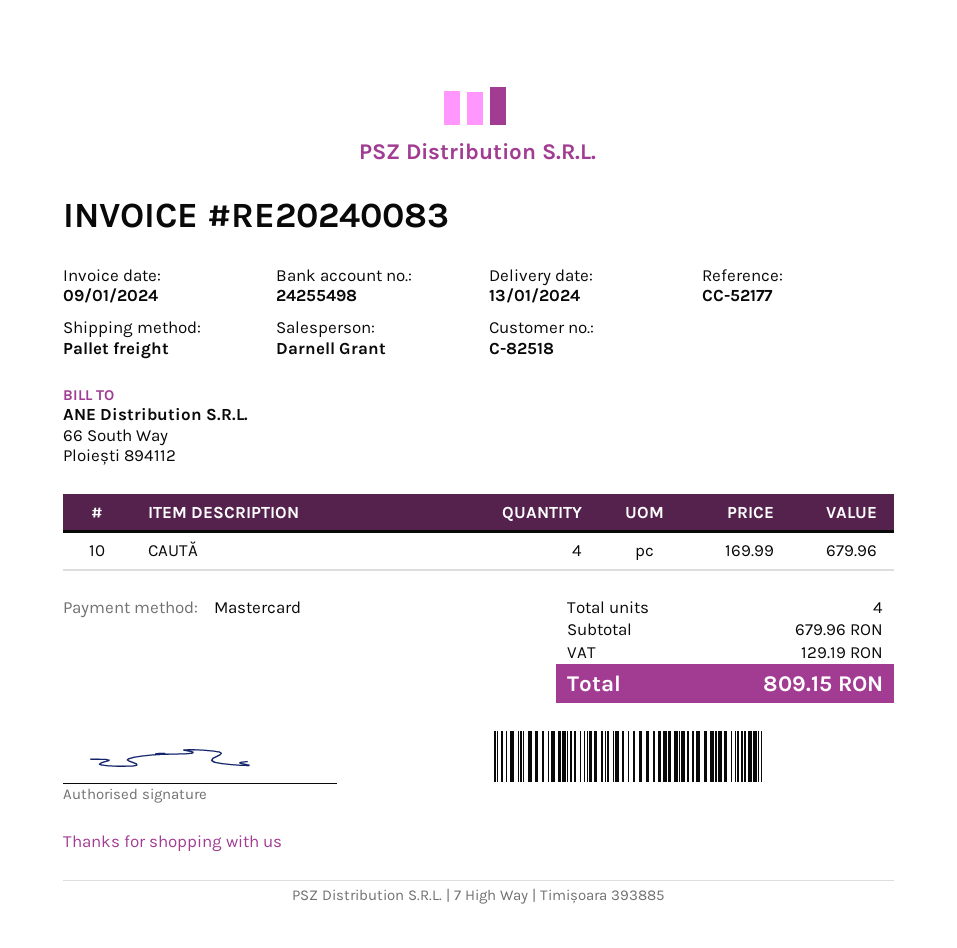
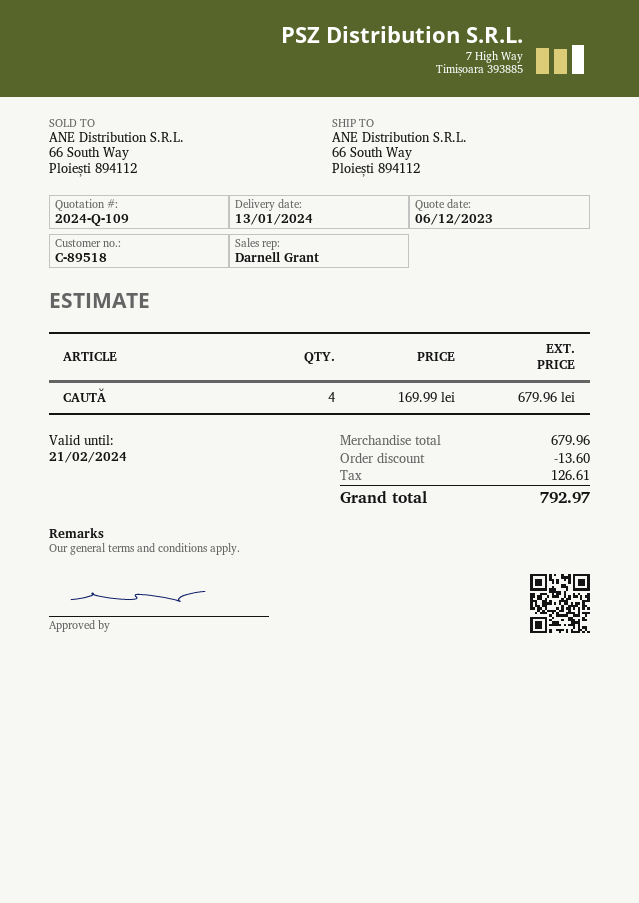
customer number: C-82518 -> C-89518
discount: none -> 13.60
tax: 129.19 -> 126.61
total: 809.15 -> 792.97

